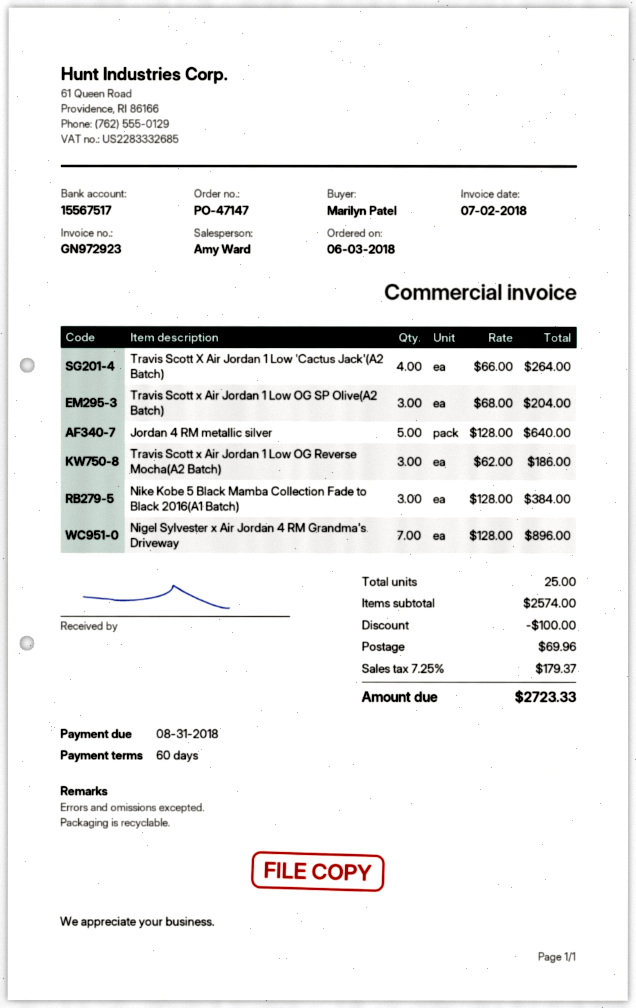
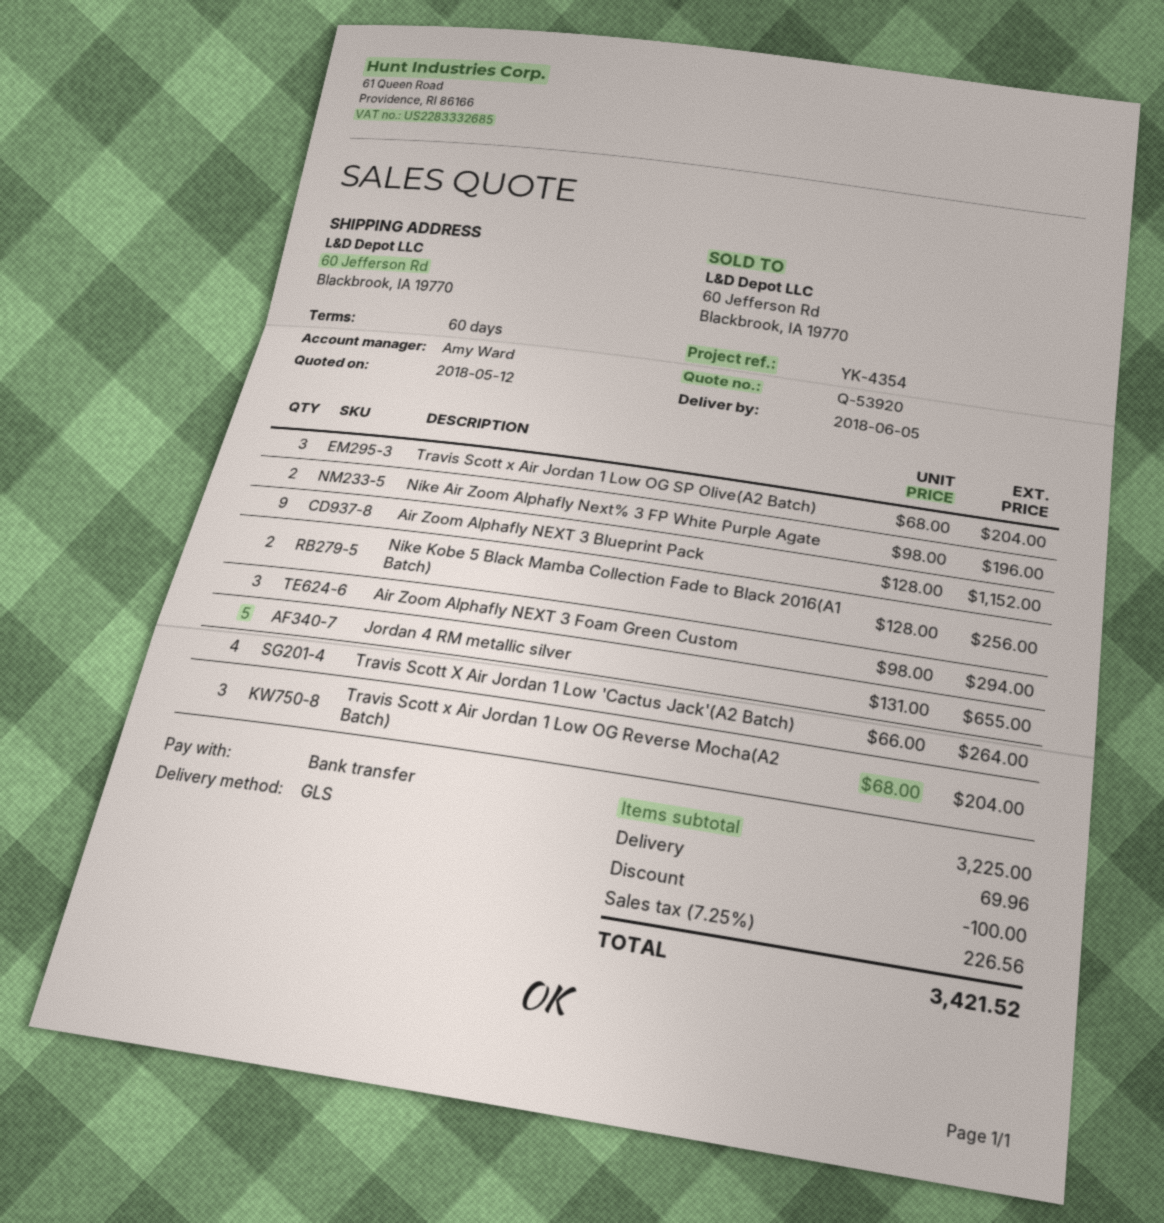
Jordan 4 RM metallic silver: 5 x 128.00 = 640.00 -> 5 x 131.00 = 655.00
Travis Scott x Air Jordan 1 Low OG Reverse Mocha(A2 Batch): 3 x 62.00 = 186.00 -> 3 x 68.00 = 204.00
Nike Kobe 5 Black Mamba Collection Fade to Black 2016(A1 Batch): 3 x 128.00 = 384.00 -> 2 x 128.00 = 256.00
Nigel Sylvester x Air Jordan 4 RM Grandma's Driveway: 7 x 128.00 = 896.00 -> none
Nike Air Zoom Alphafly Next% 3 FP White Purple Agate: none -> 2 x 98.00 = 196.00
Air Zoom Alphafly NEXT 3 Blueprint Pack: none -> 9 x 128.00 = 1152.00
Air Zoom Alphafly NEXT 3 Foam Green Custom: none -> 3 x 98.00 = 294.00
subtotal: 2574.00 -> 3225.00
tax: 7.25% = 179.37 -> 7.25% = 226.56
total: 2723.33 -> 3421.52

